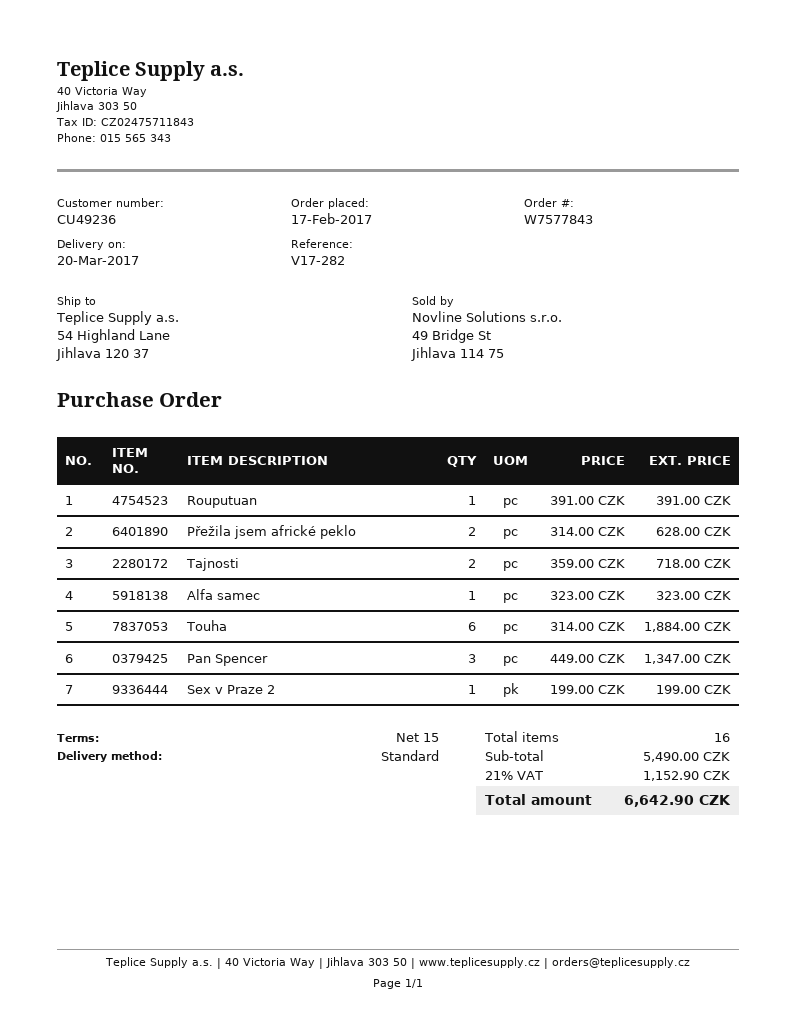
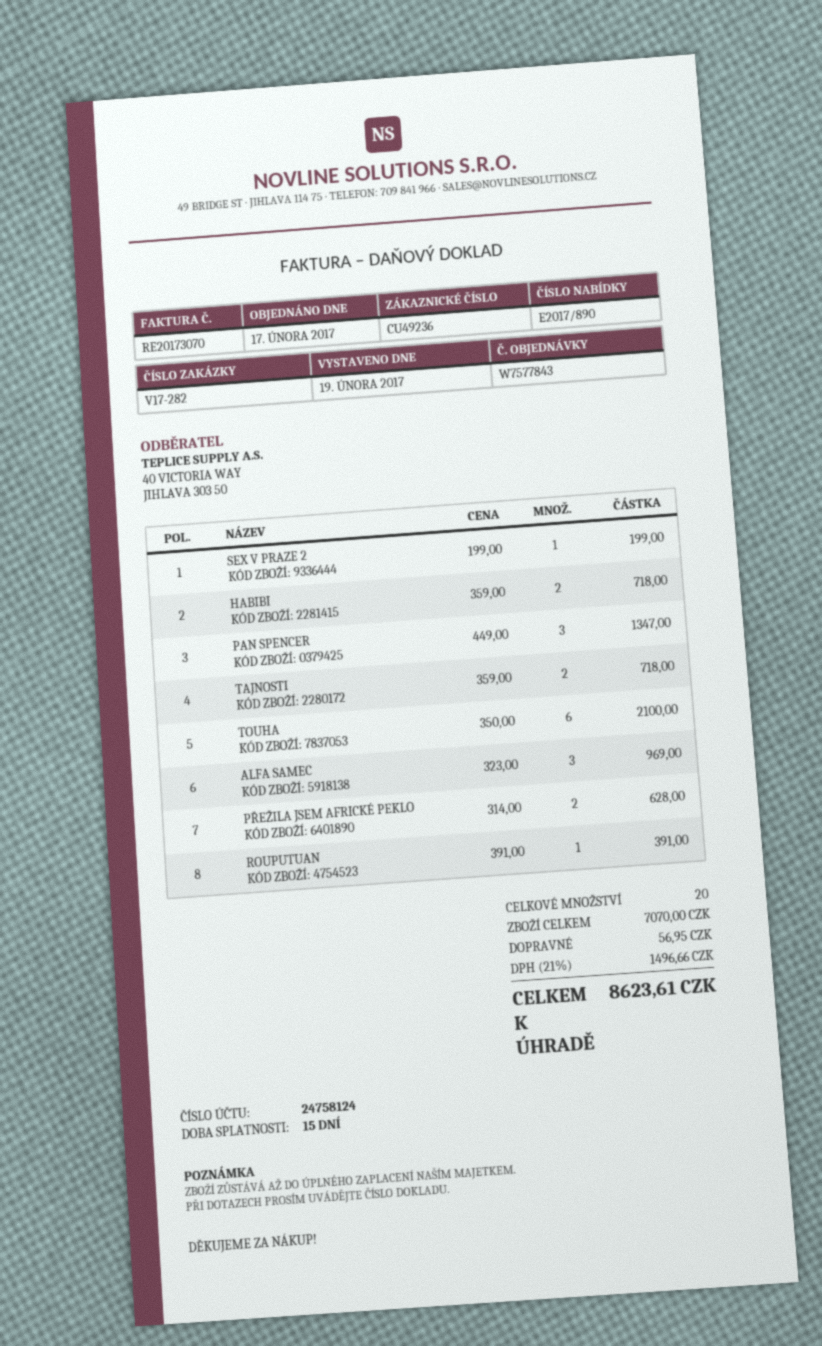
Alfa samec: 1 x 323.00 = 323.00 -> 3 x 323.00 = 969.00
Touha: 6 x 314.00 = 1884.00 -> 6 x 350.00 = 2100.00
HABIBI: none -> 2 x 359.00 = 718.00
total quantity: 16 -> 20
subtotal: 5490.00 -> 7070.00
shipping: none -> 56.95
tax: 21% = 1152.90 -> 21% = 1496.66
total: 6642.90 -> 8623.61

